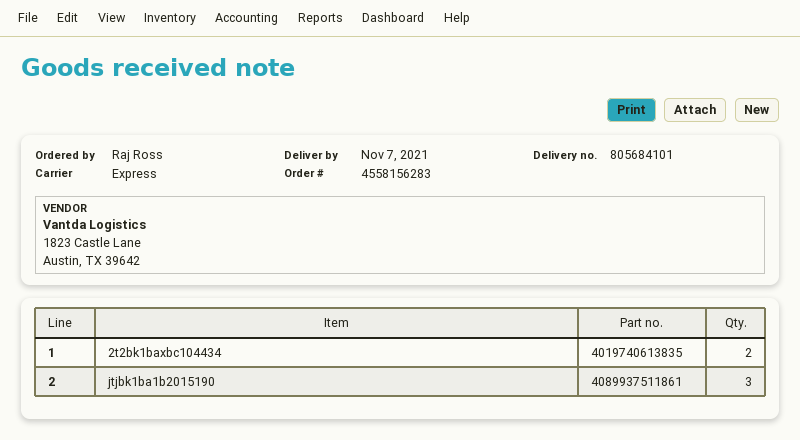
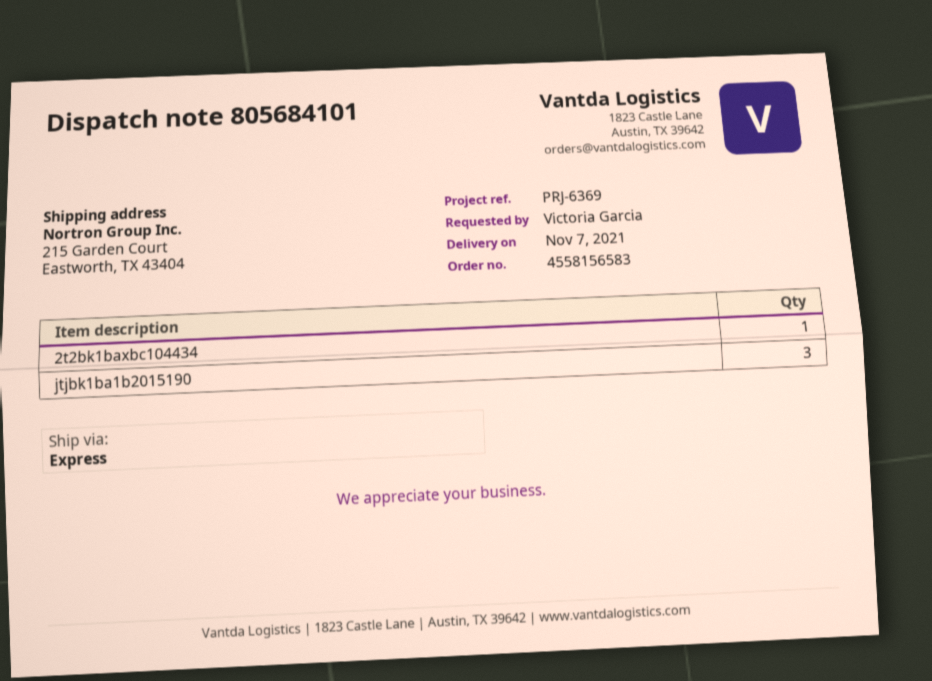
order number: 4558156283 -> 4558156583
ordered by: Raj Ross -> Victoria Garcia
2t2bk1baxbc104434: 2 -> 1

